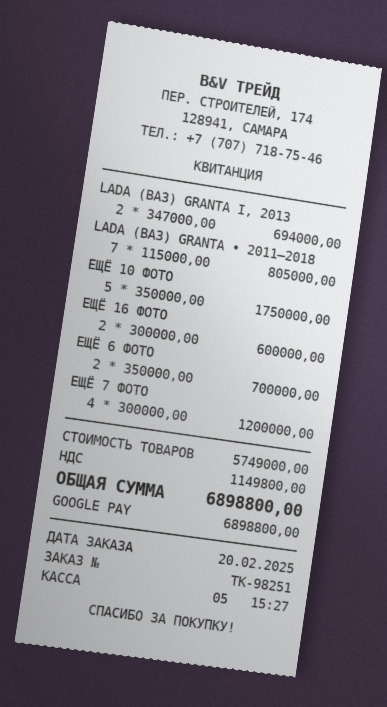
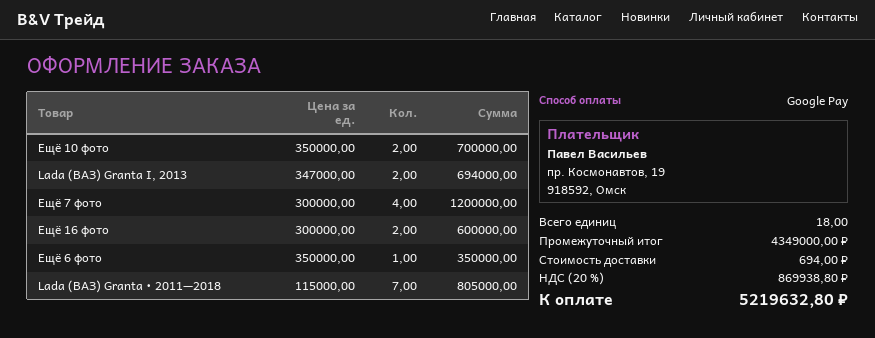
ЕЩЁ 10 ФОТО: 5 x 350000.00 = 1750000.00 -> 2 x 350000.00 = 700000.00
ЕЩЁ 6 ФОТО: 2 x 350000.00 = 700000.00 -> 1 x 350000.00 = 350000.00
subtotal: 5749000.00 -> 4349000.00
shipping: none -> 694.00
tax: 1149800.00 -> 869938.80
total: 6898800.00 -> 5219632.80

